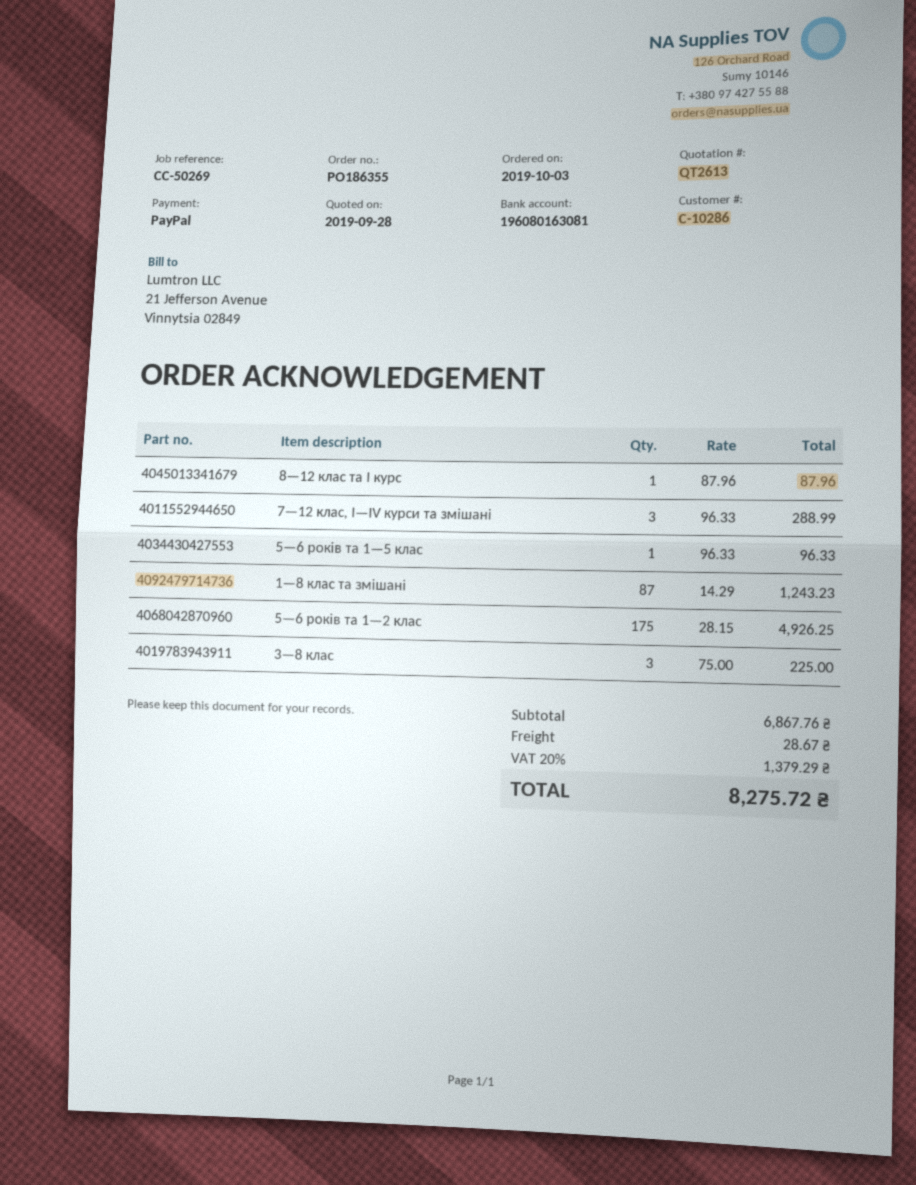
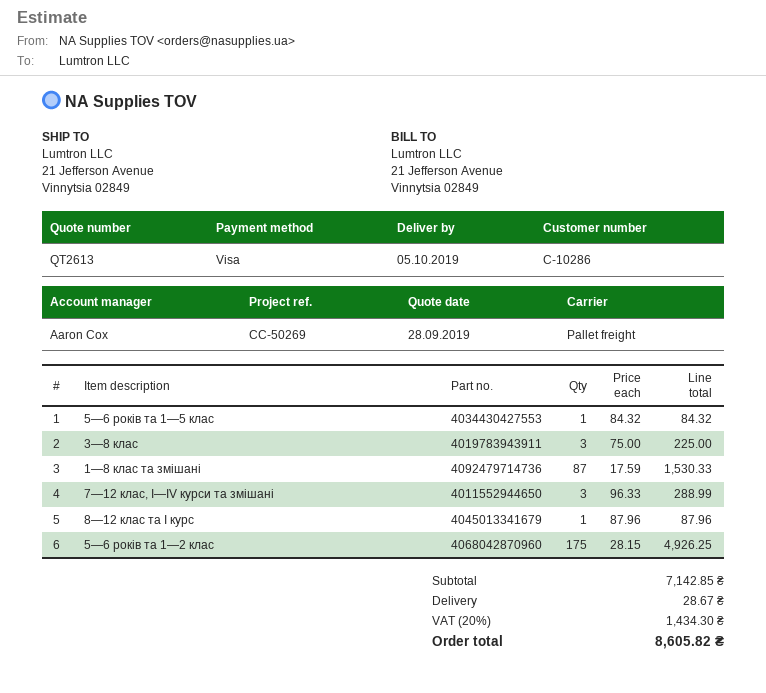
payment method: PayPal -> Visa
5—6 років та 1—5 клас: 1 x 96.33 = 96.33 -> 1 x 84.32 = 84.32
1—8 клас та змішані: 87 x 14.29 = 1243.23 -> 87 x 17.59 = 1530.33
subtotal: 6867.76 -> 7142.85
tax: 20% = 1379.29 -> 20% = 1434.30
total: 8275.72 -> 8605.82

